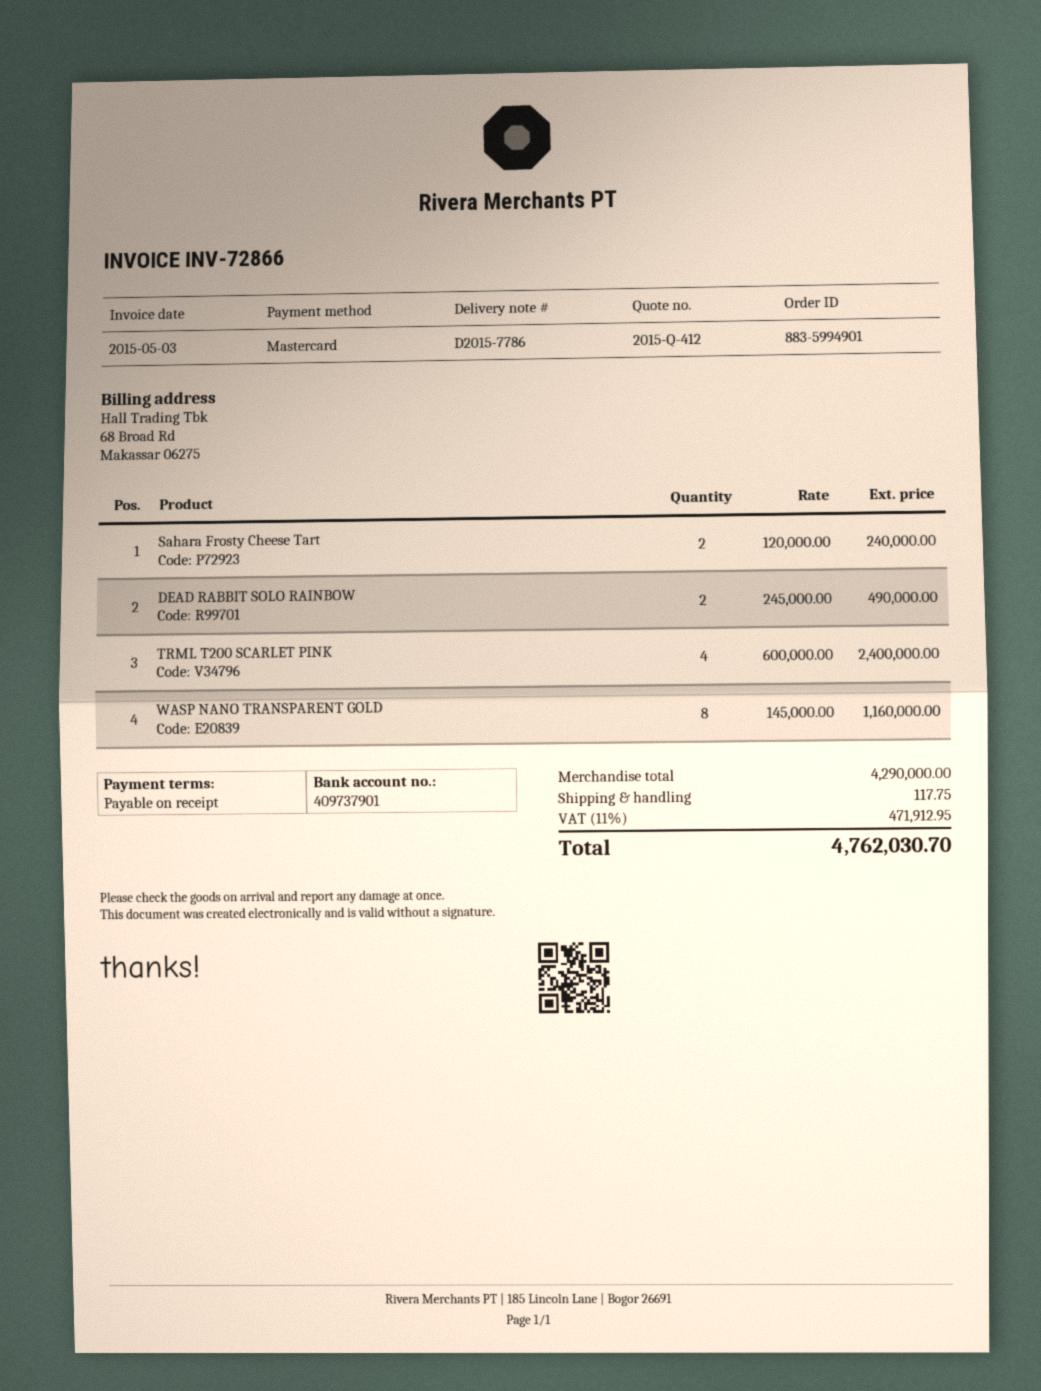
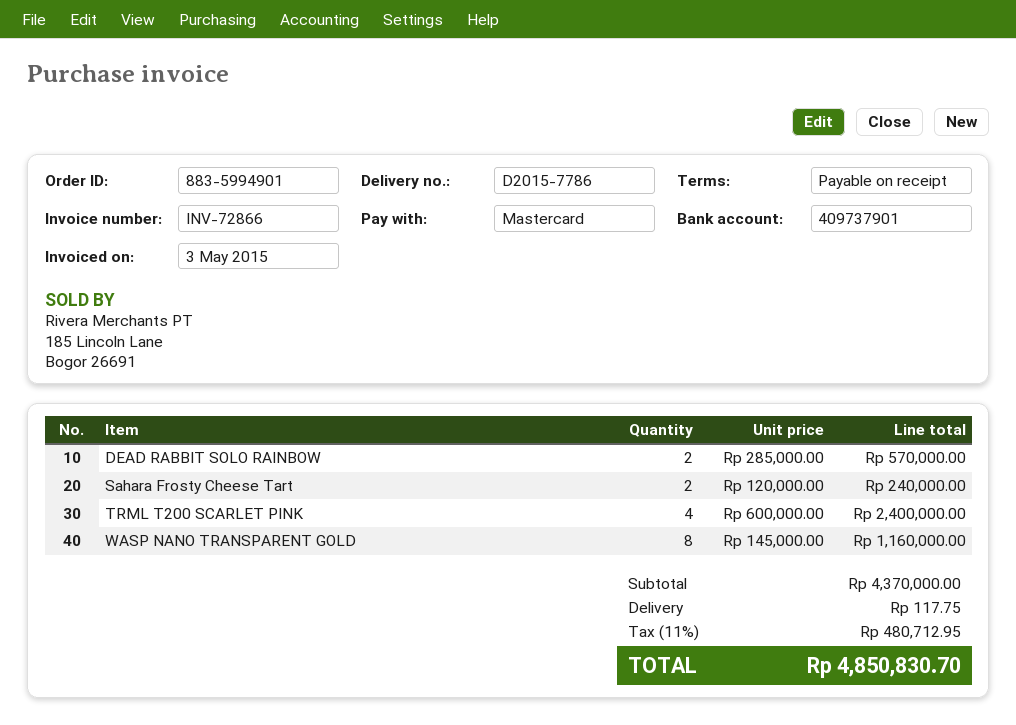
DEAD RABBIT SOLO RAINBOW: 2 x 245000.00 = 490000.00 -> 2 x 285000.00 = 570000.00
subtotal: 4290000.00 -> 4370000.00
tax: 11% = 471912.95 -> 11% = 480712.95
total: 4762030.70 -> 4850830.70

